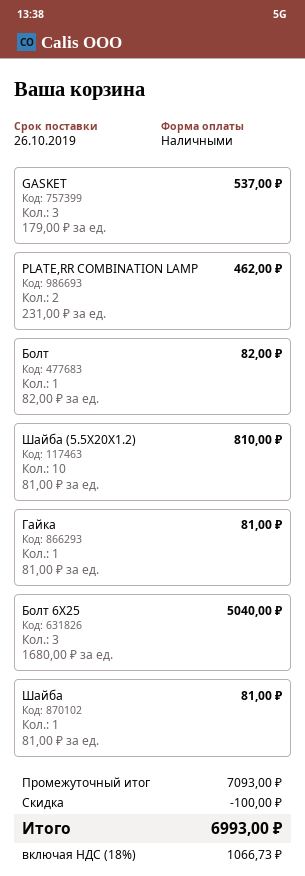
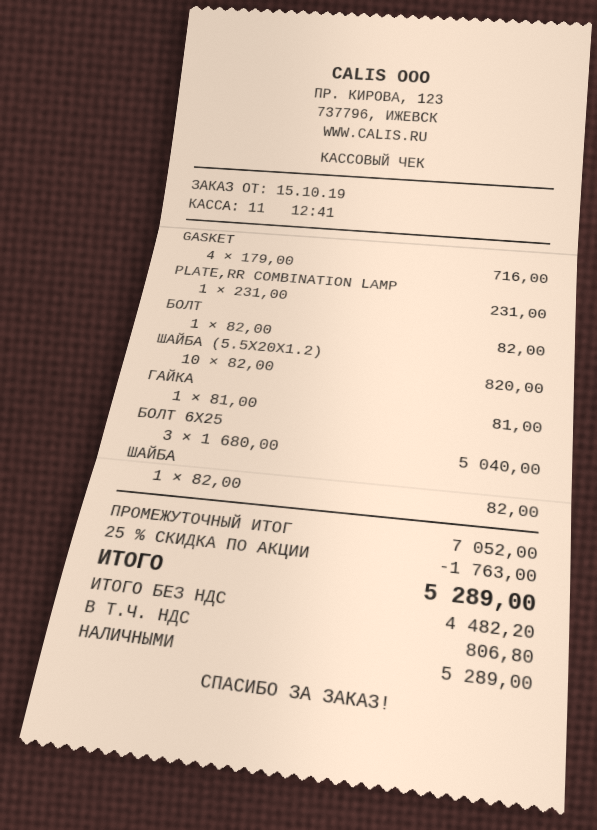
GASKET: 3 x 179.00 = 537.00 -> 4 x 179.00 = 716.00
PLATE,RR COMBINATION LAMP: 2 x 231.00 = 462.00 -> 1 x 231.00 = 231.00
Шайба (5.5X20X1.2): 10 x 81.00 = 810.00 -> 10 x 82.00 = 820.00
Шайба: 1 x 81.00 = 81.00 -> 1 x 82.00 = 82.00
subtotal: 7093.00 -> 7052.00
discount: 100.00 -> 1763.00
tax: 1066.73 -> 806.80
total: 6993.00 -> 5289.00

